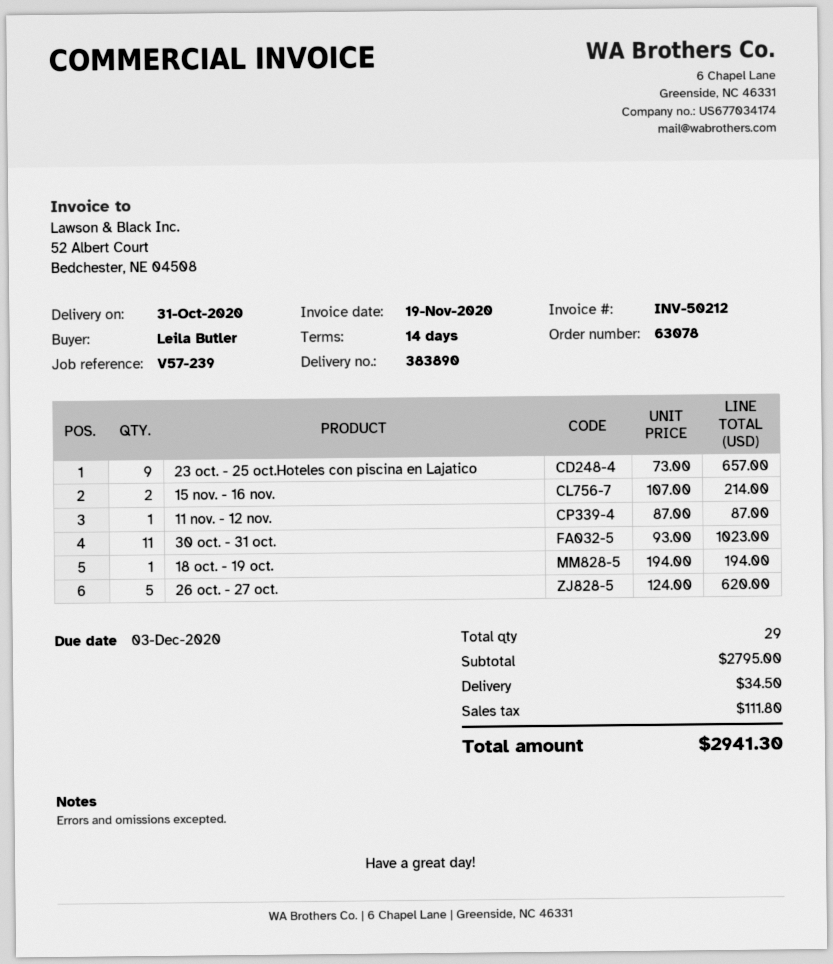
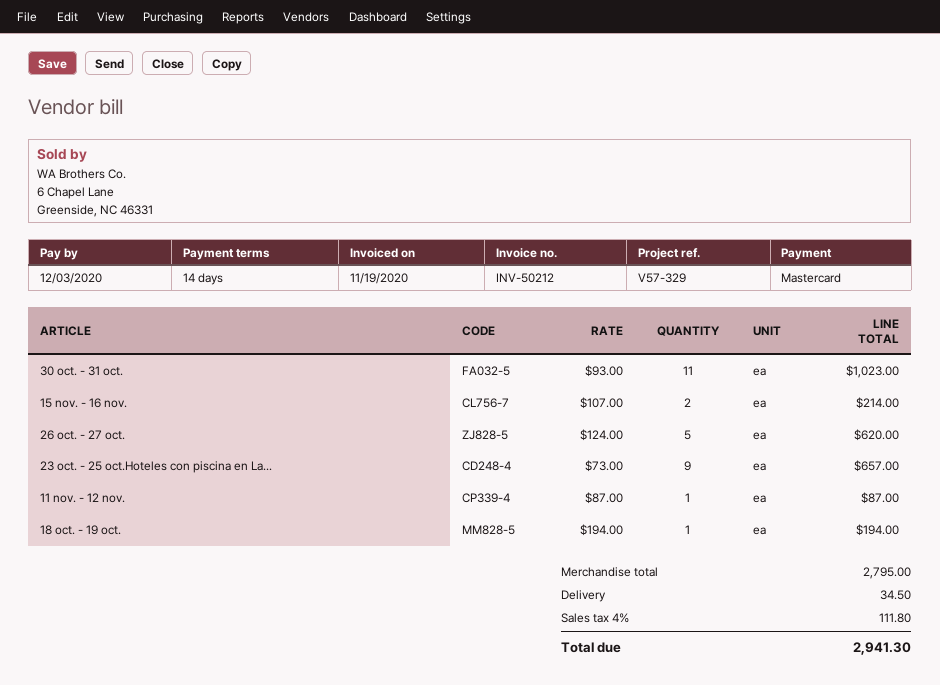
reference: V57-239 -> V57-329

